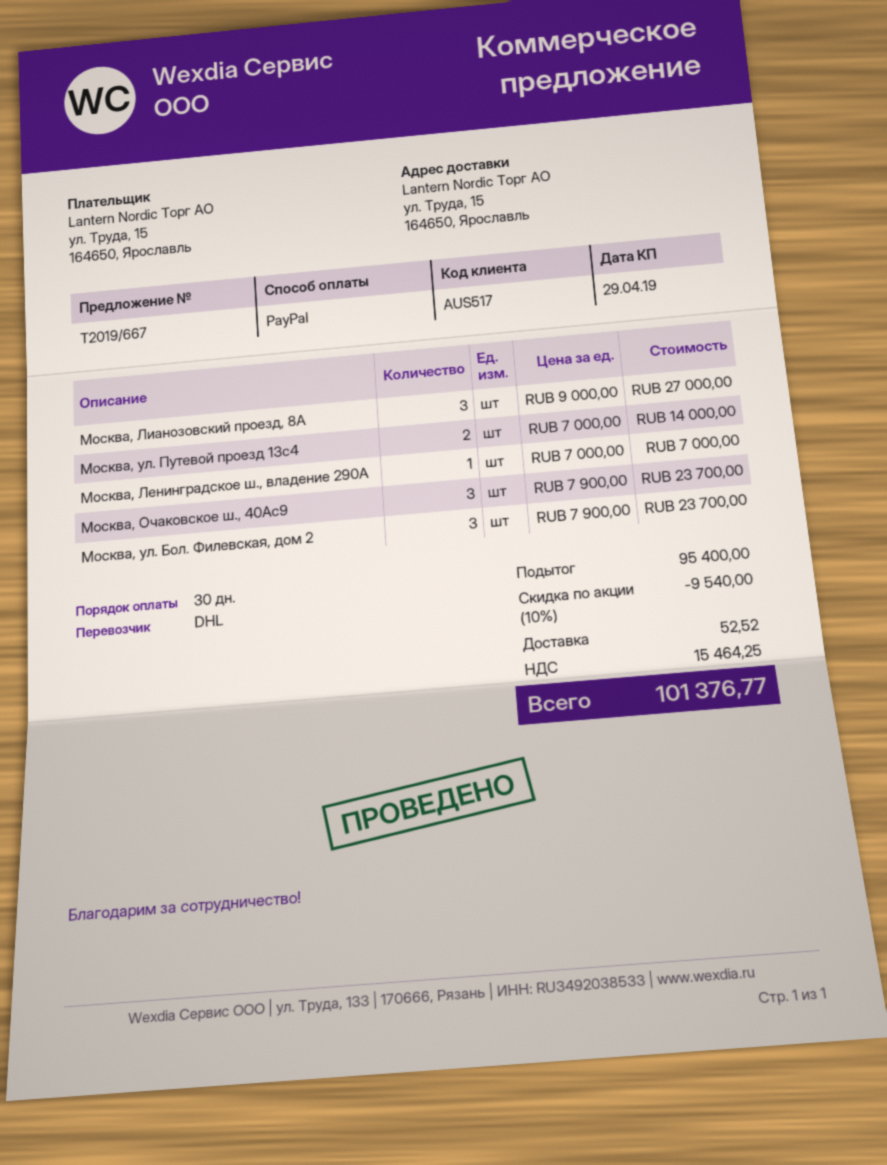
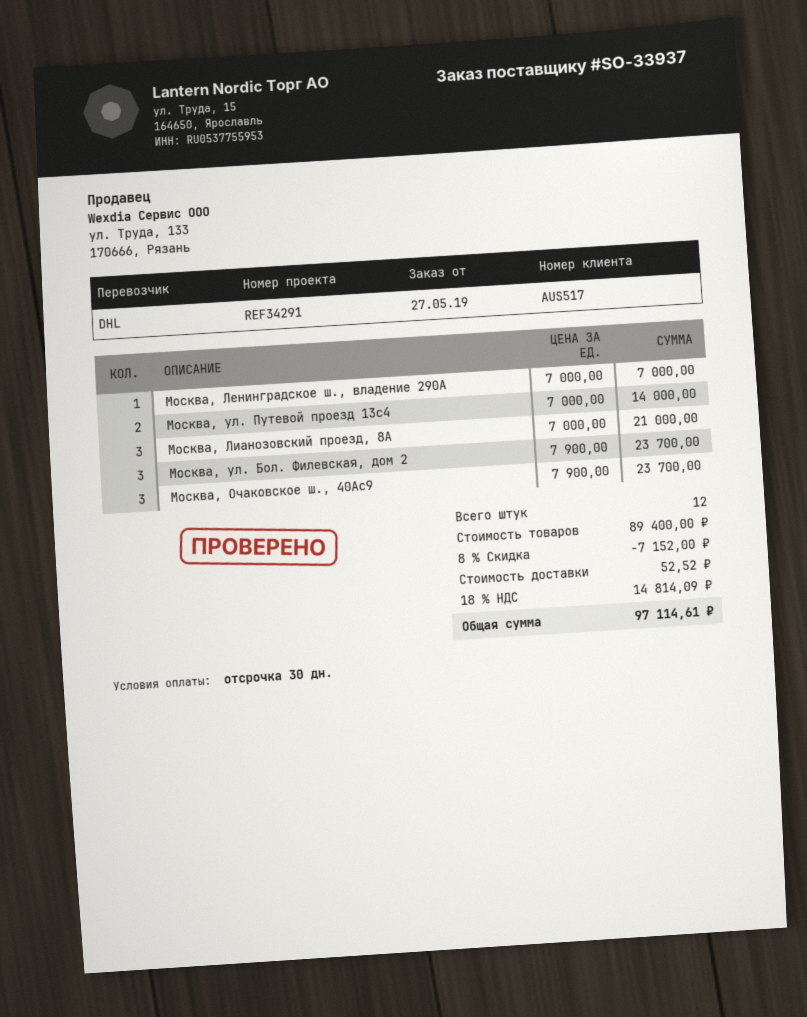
Москва, Лианозовский проезд, 8А: 3 x 9000.00 = 27000.00 -> 3 x 7000.00 = 21000.00
subtotal: 95400.00 -> 89400.00
discount: 10% = 9540.00 -> 8% = 7152.00
tax: 15464.25 -> 14814.09
total: 101376.77 -> 97114.61

